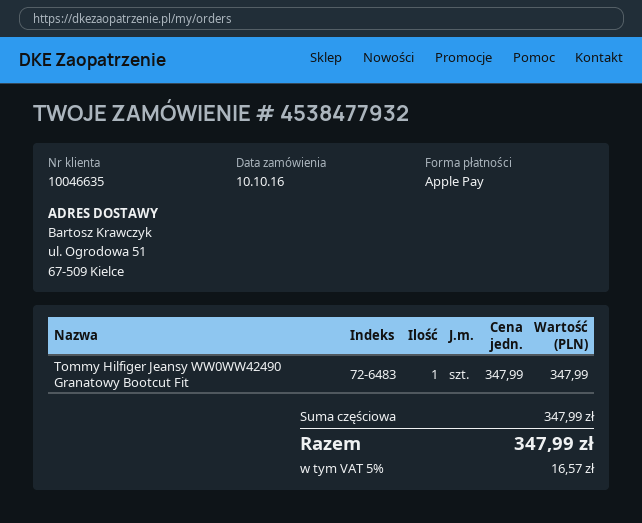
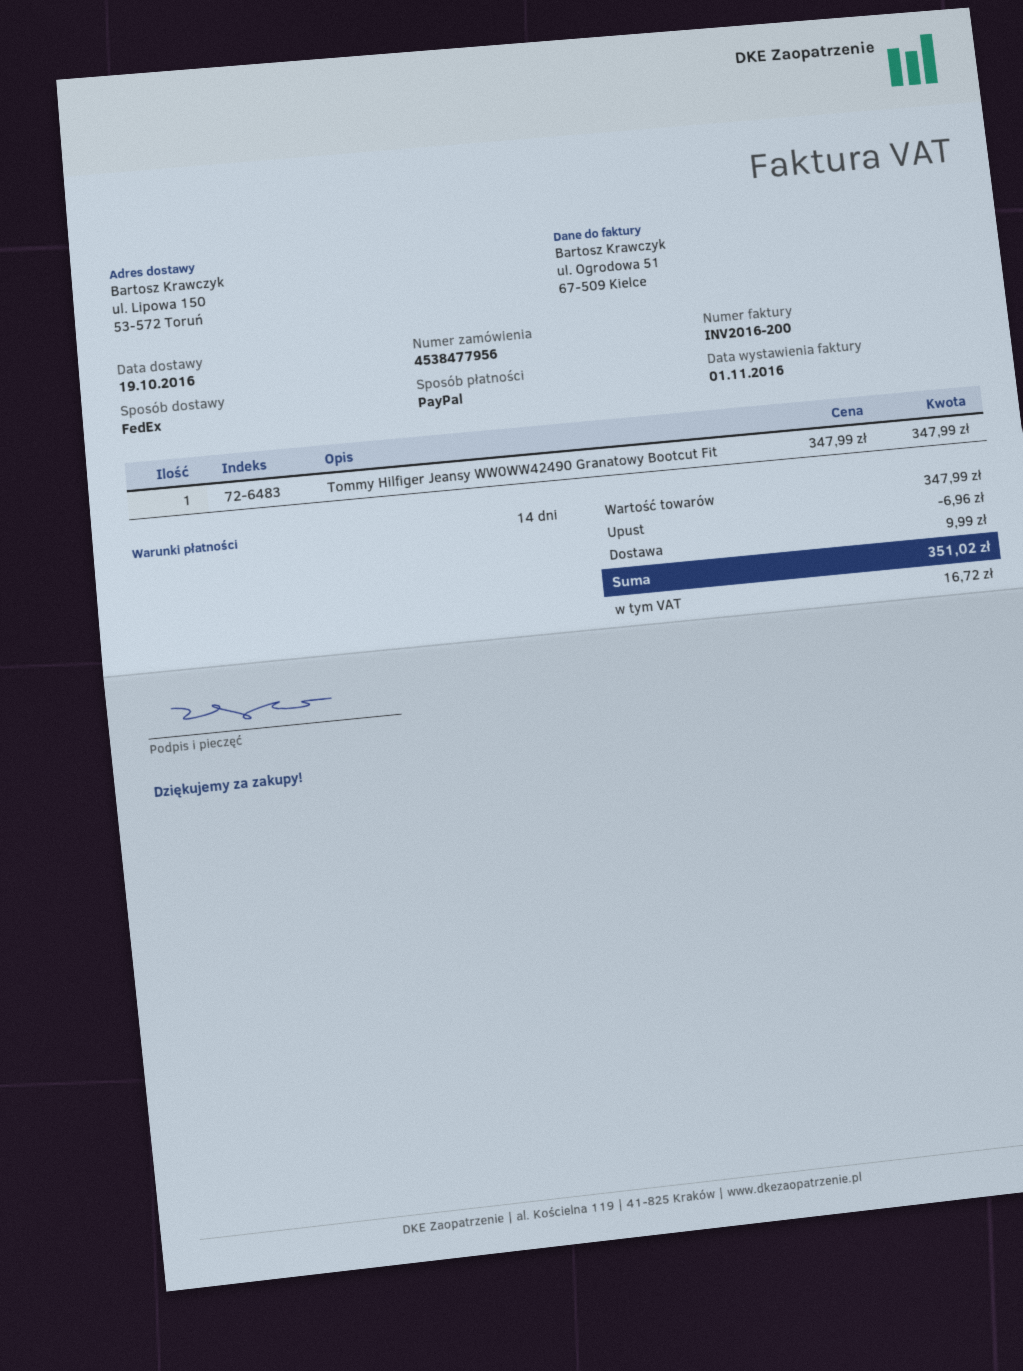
order number: 4538477932 -> 4538477956
payment method: Apple Pay -> PayPal
ship to: ul. Ogrodowa 51, 67-509 Kielce -> ul. Lipowa 150, 53-572 Toruń
discount: none -> 6.96
shipping: none -> 9.99
tax: 16.57 -> 16.72
total: 347.99 -> 351.02

